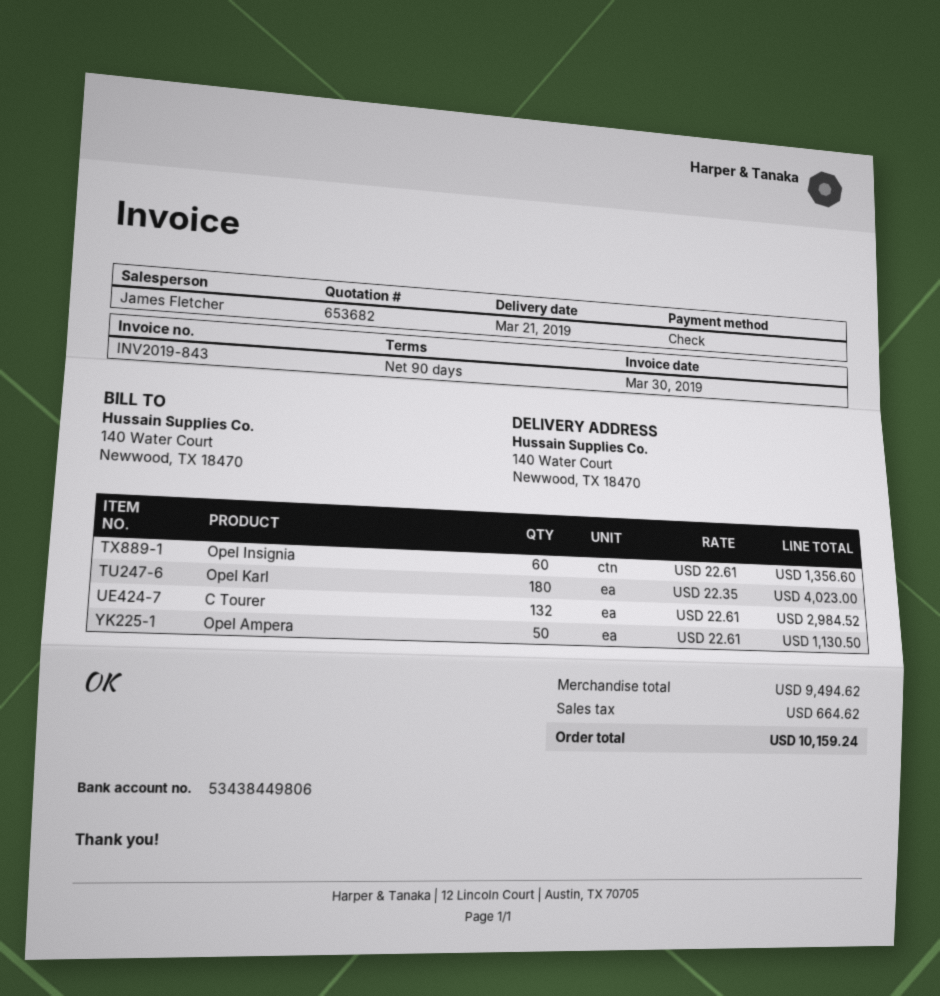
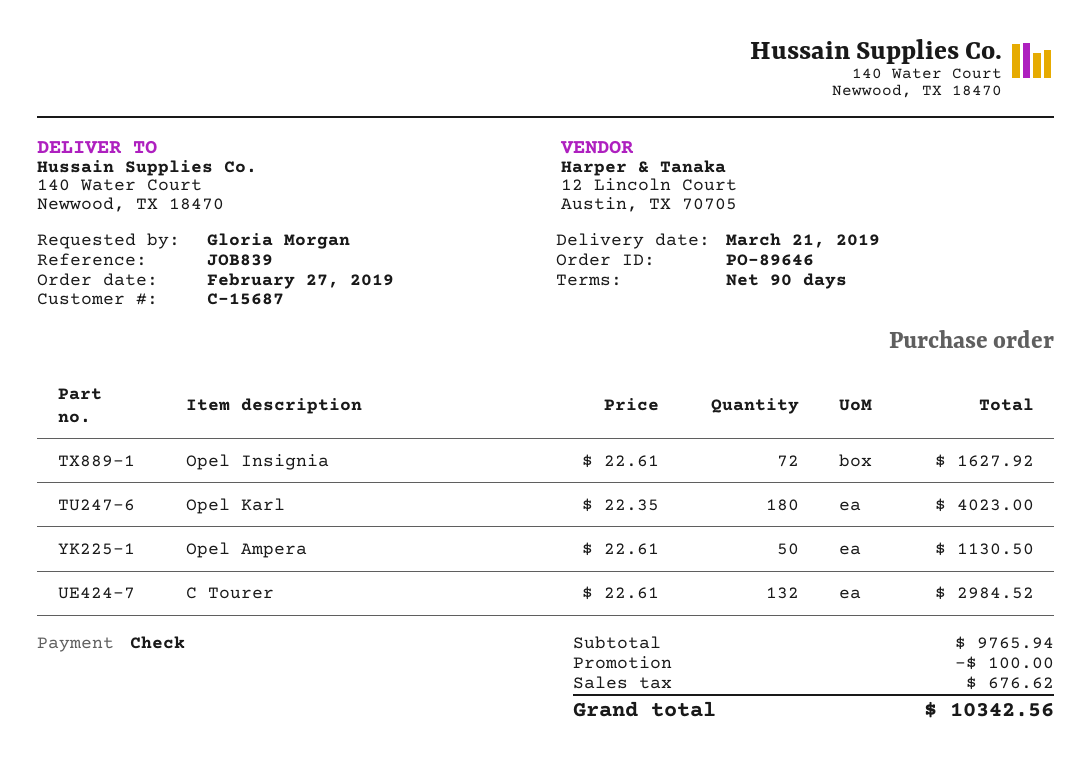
Opel Insignia: 60 x 22.61 = 1356.60 -> 72 x 22.61 = 1627.92
subtotal: 9494.62 -> 9765.94
discount: none -> 100.00
tax: 664.62 -> 676.62
total: 10159.24 -> 10342.56

